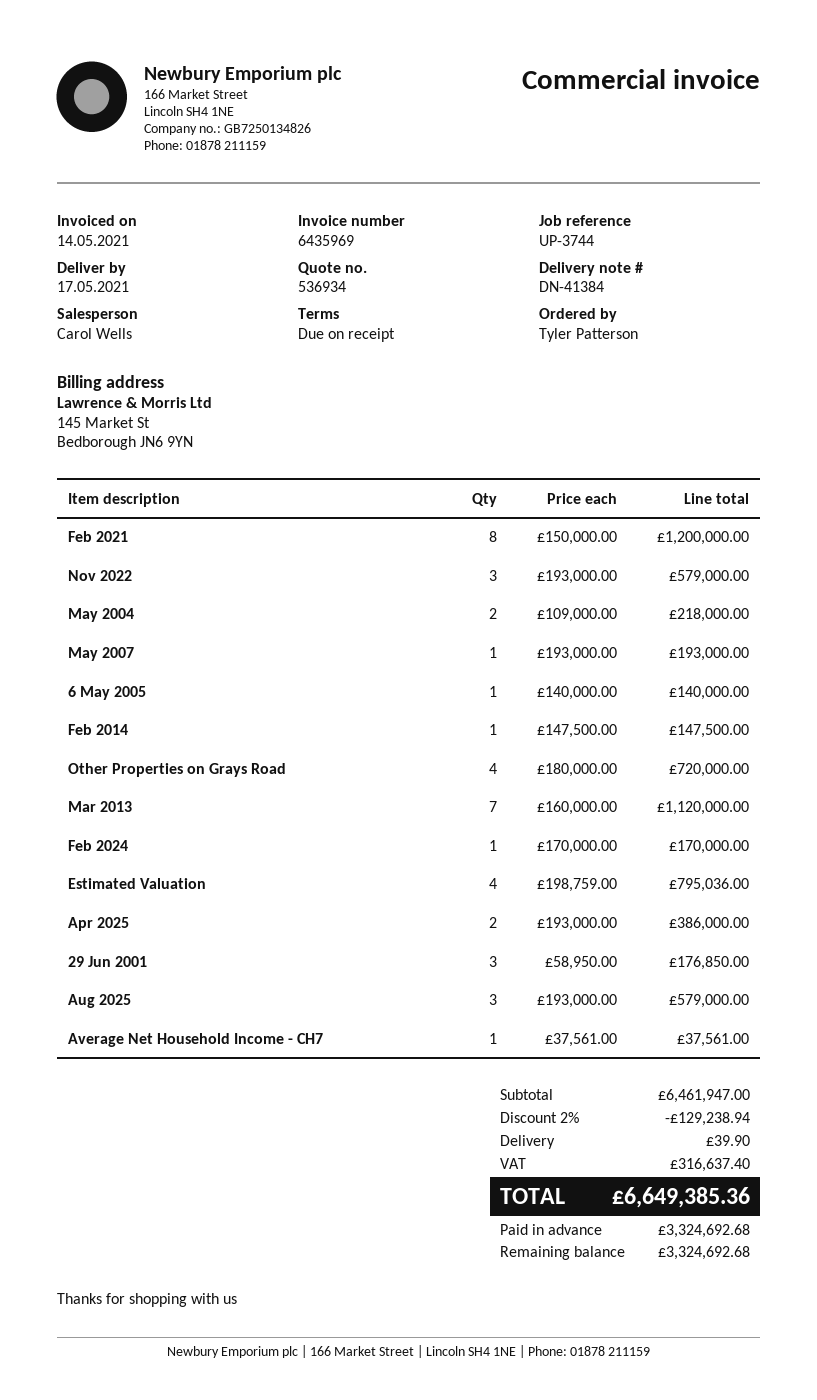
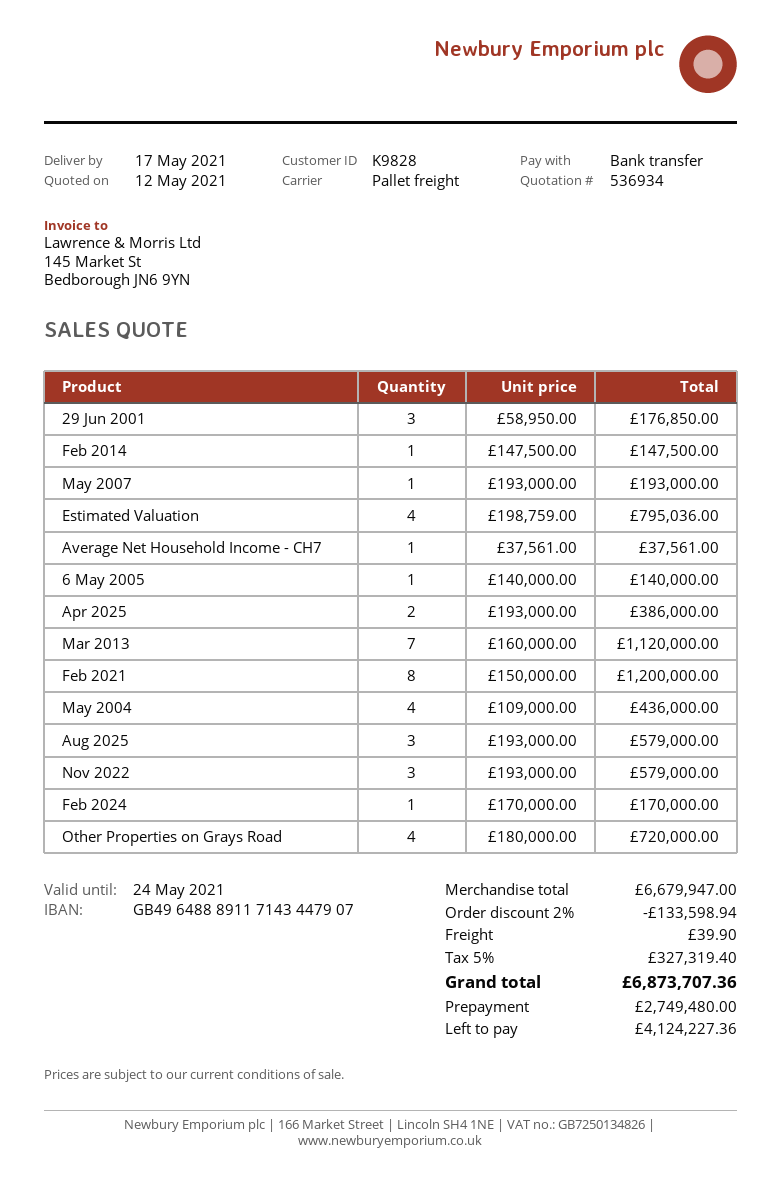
May 2004: 2 x 109000.00 = 218000.00 -> 4 x 109000.00 = 436000.00
subtotal: 6461947.00 -> 6679947.00
discount: 2% = 129238.94 -> 2% = 133598.94
tax: 316637.40 -> 327319.40
total: 6649385.36 -> 6873707.36
deposit: 3324692.68 -> 2749480.00
balance: 3324692.68 -> 4124227.36

